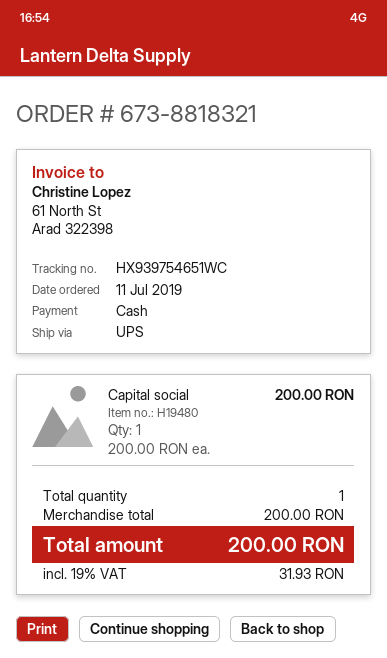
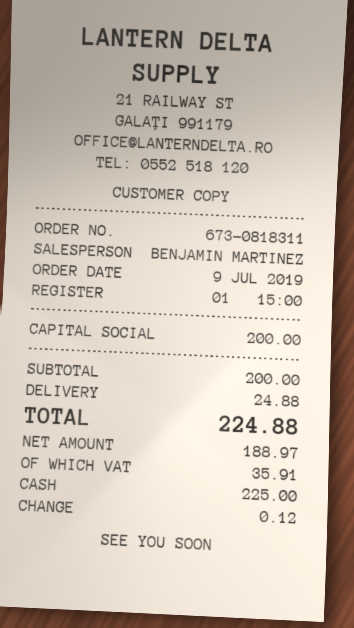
order number: 673-8818321 -> 673-0818311
order date: 2019-07-11 -> 2019-07-09
shipping: none -> 24.88
tax: 31.93 -> 35.91
total: 200.00 -> 224.88

